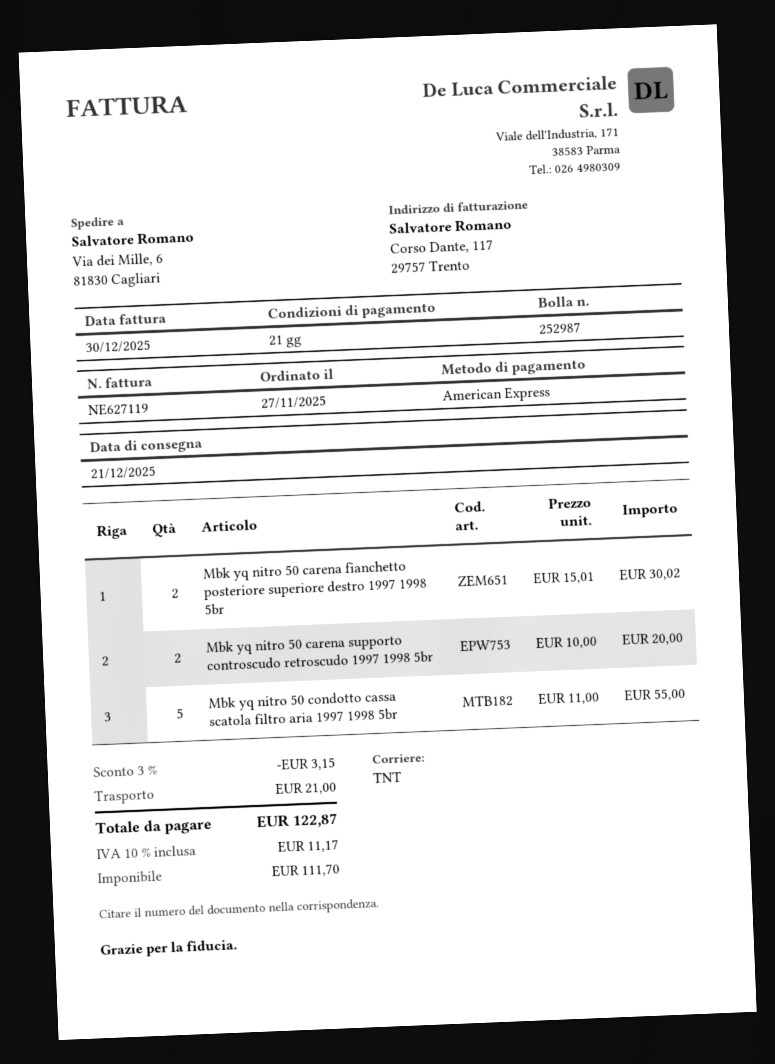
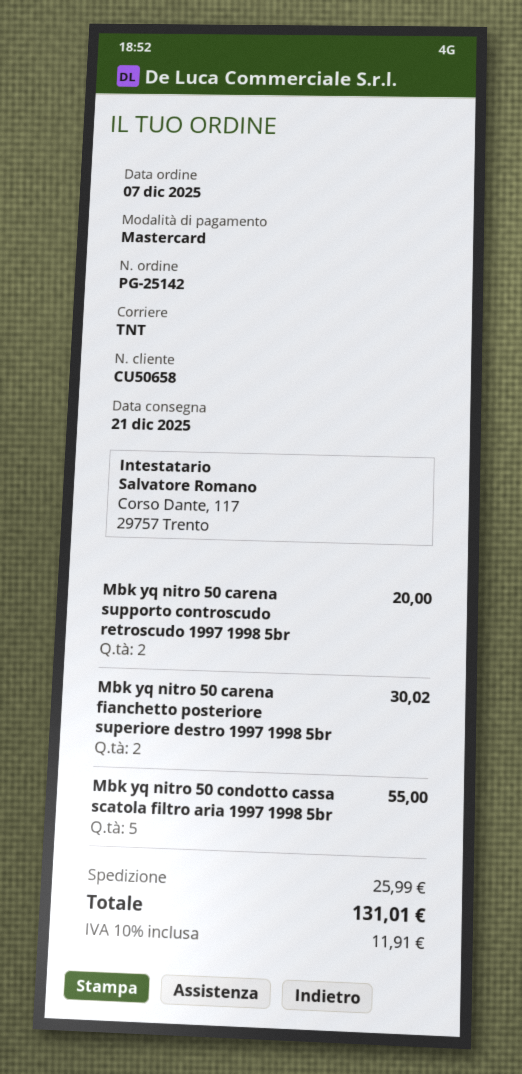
order date: 2025-11-27 -> 2025-12-07
payment method: American Express -> Mastercard
discount: 3% = 3.15 -> none
shipping: 21.00 -> 25.99
tax: 10% = 11.17 -> 10% = 11.91
total: 122.87 -> 131.01

